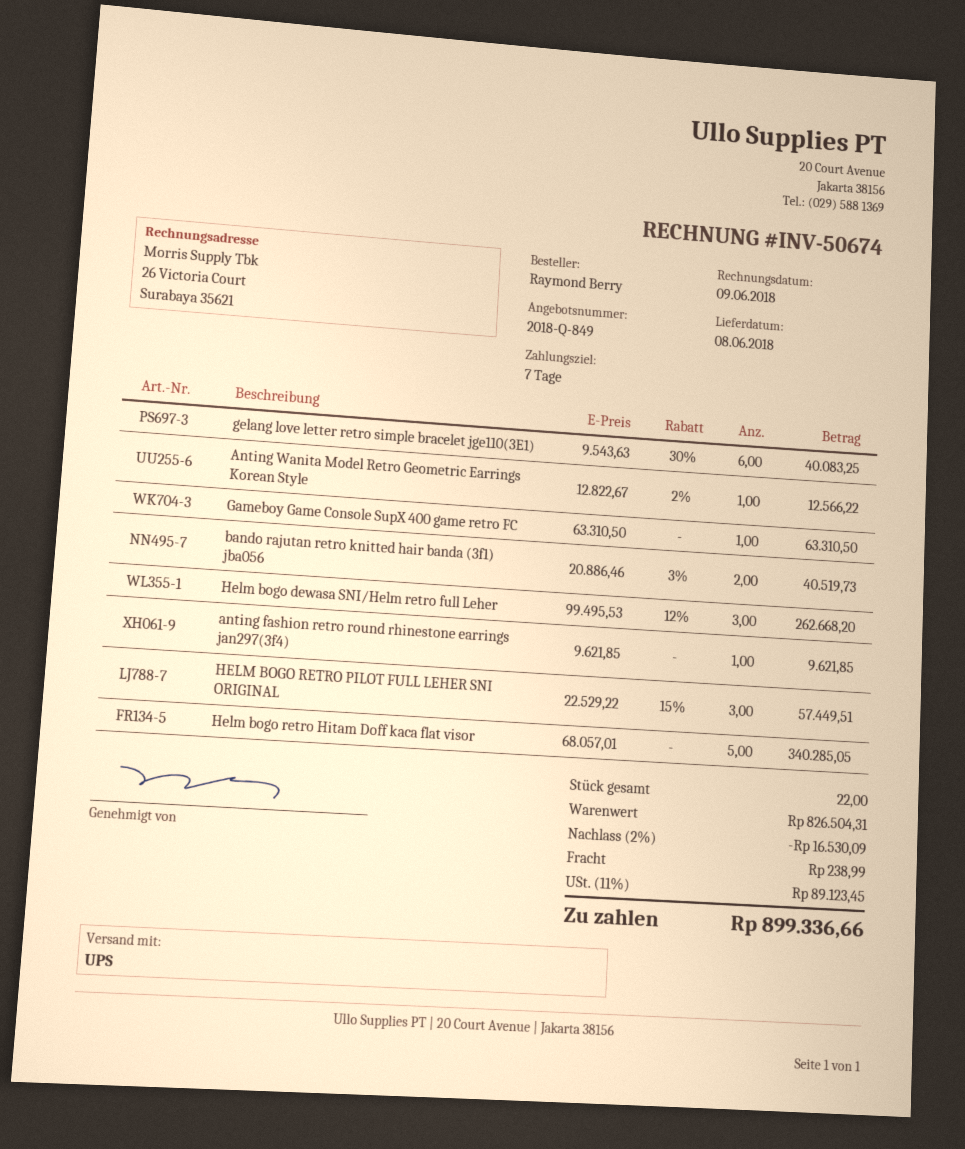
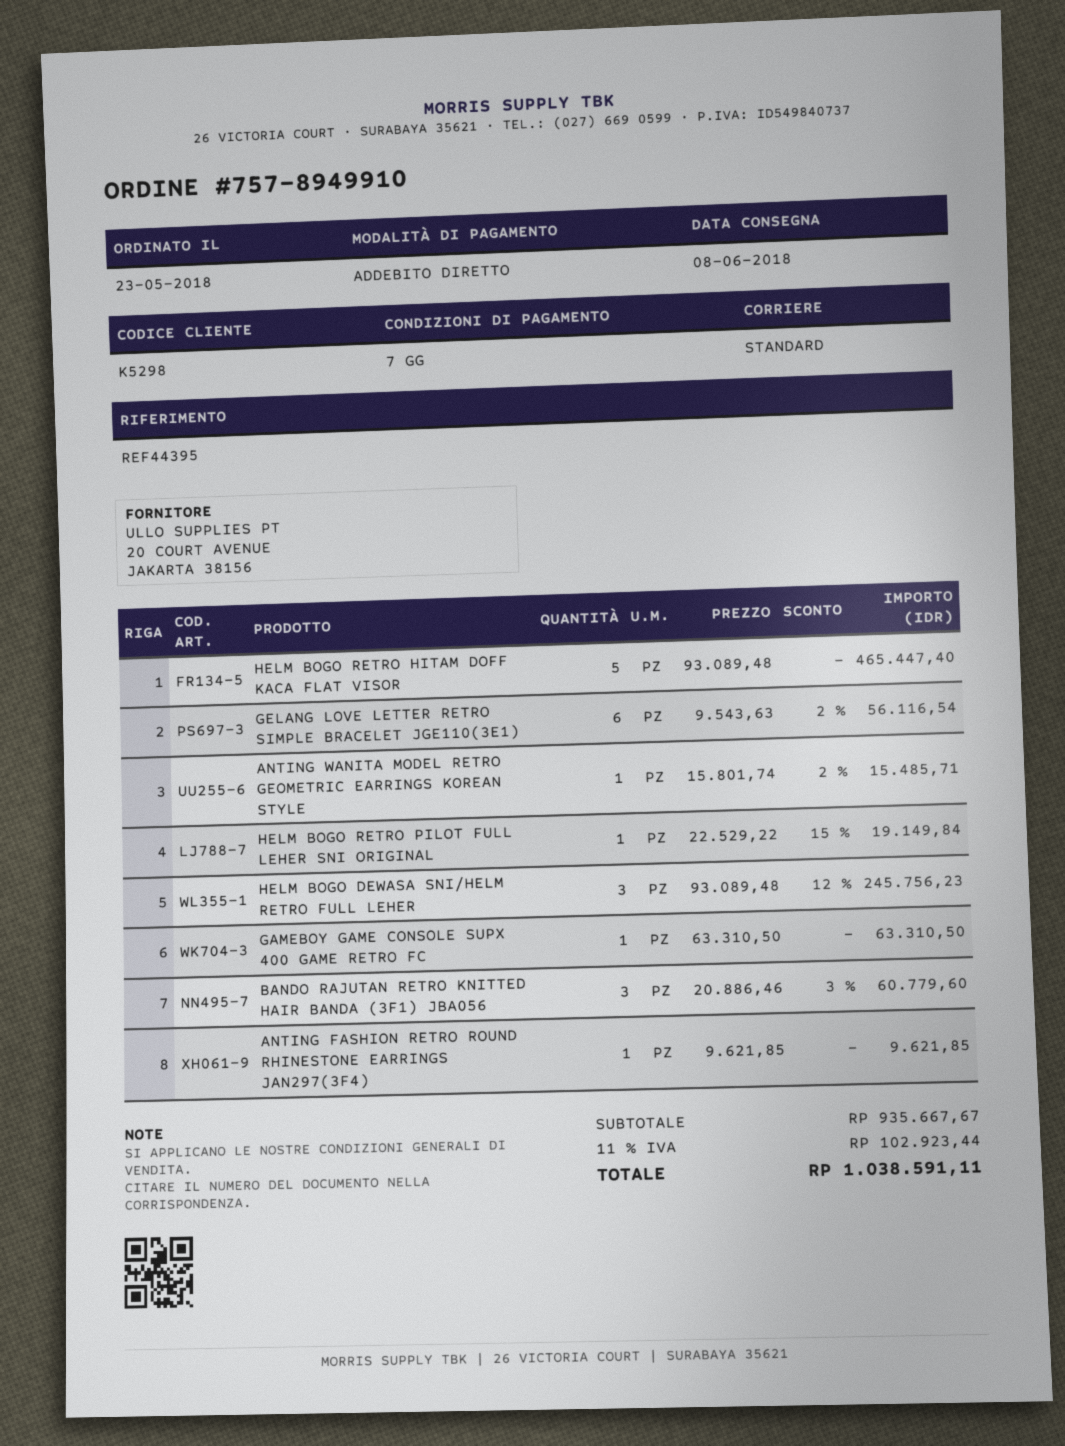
shipping method: UPS -> standard
gelang love letter retro simple bracelet jge110(3E1): 6 x 9543.63 - 30% = 40083.25 -> 6 x 9543.63 - 2% = 56116.54
Anting Wanita Model Retro Geometric Earrings Korean Style: 1 x 12822.67 - 2% = 12566.22 -> 1 x 15801.74 - 2% = 15485.71
bando rajutan retro knitted hair banda (3f1) jba056: 2 x 20886.46 - 3% = 40519.73 -> 3 x 20886.46 - 3% = 60779.60
Helm bogo dewasa SNI/Helm retro full Leher: 3 x 99495.53 - 12% = 262668.20 -> 3 x 93089.48 - 12% = 245756.23
HELM BOGO RETRO PILOT FULL LEHER SNI ORIGINAL: 3 x 22529.22 - 15% = 57449.51 -> 1 x 22529.22 - 15% = 19149.84
Helm bogo retro Hitam Doff kaca flat visor: 5 x 68057.01 = 340285.05 -> 5 x 93089.48 = 465447.40
subtotal: 826504.31 -> 935667.67
discount: 2% = 16530.09 -> none
shipping: 238.99 -> none
tax: 11% = 89123.45 -> 11% = 102923.44
total: 899336.66 -> 1038591.11

